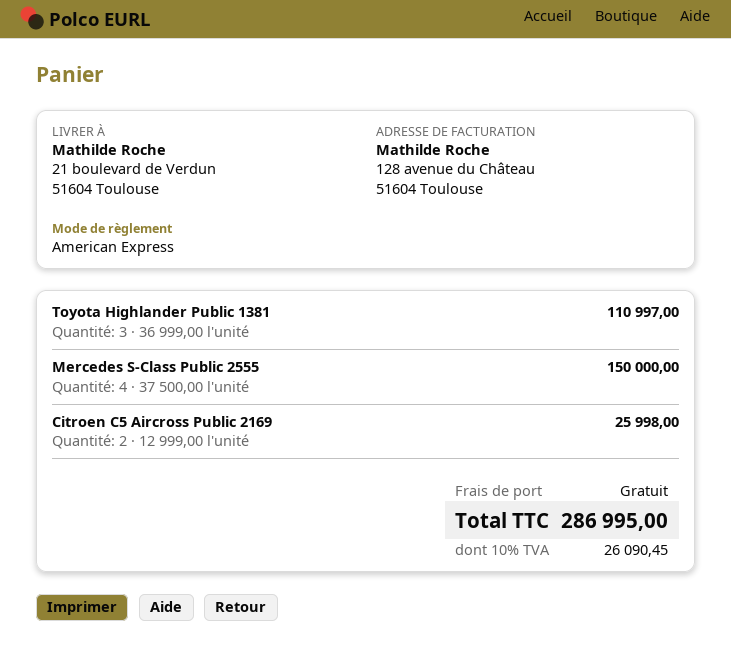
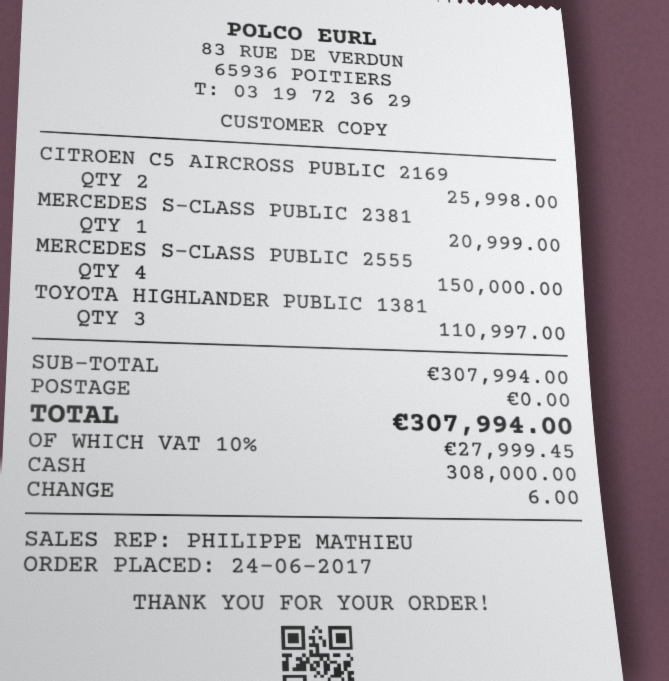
payment method: American Express -> cash
MERCEDES S-CLASS PUBLIC 2381: none -> 1 for 20999.00
tax: 10% = 26090.45 -> 10% = 27999.45
total: 286995.00 -> 307994.00

